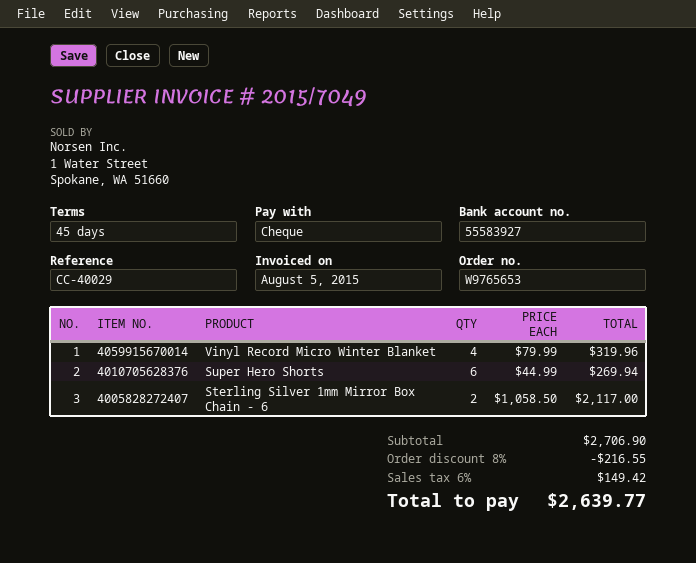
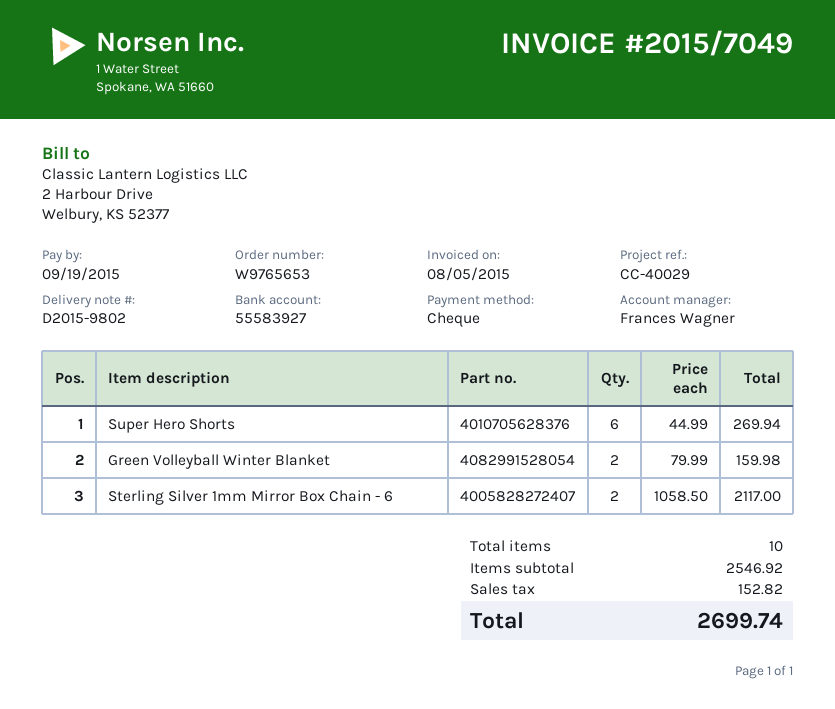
Vinyl Record Micro Winter Blanket: 4 x 79.99 = 319.96 -> none
Green Volleyball Winter Blanket: none -> 2 x 79.99 = 159.98
subtotal: 2706.90 -> 2546.92
discount: 8% = 216.55 -> none
tax: 149.42 -> 152.82
total: 2639.77 -> 2699.74

